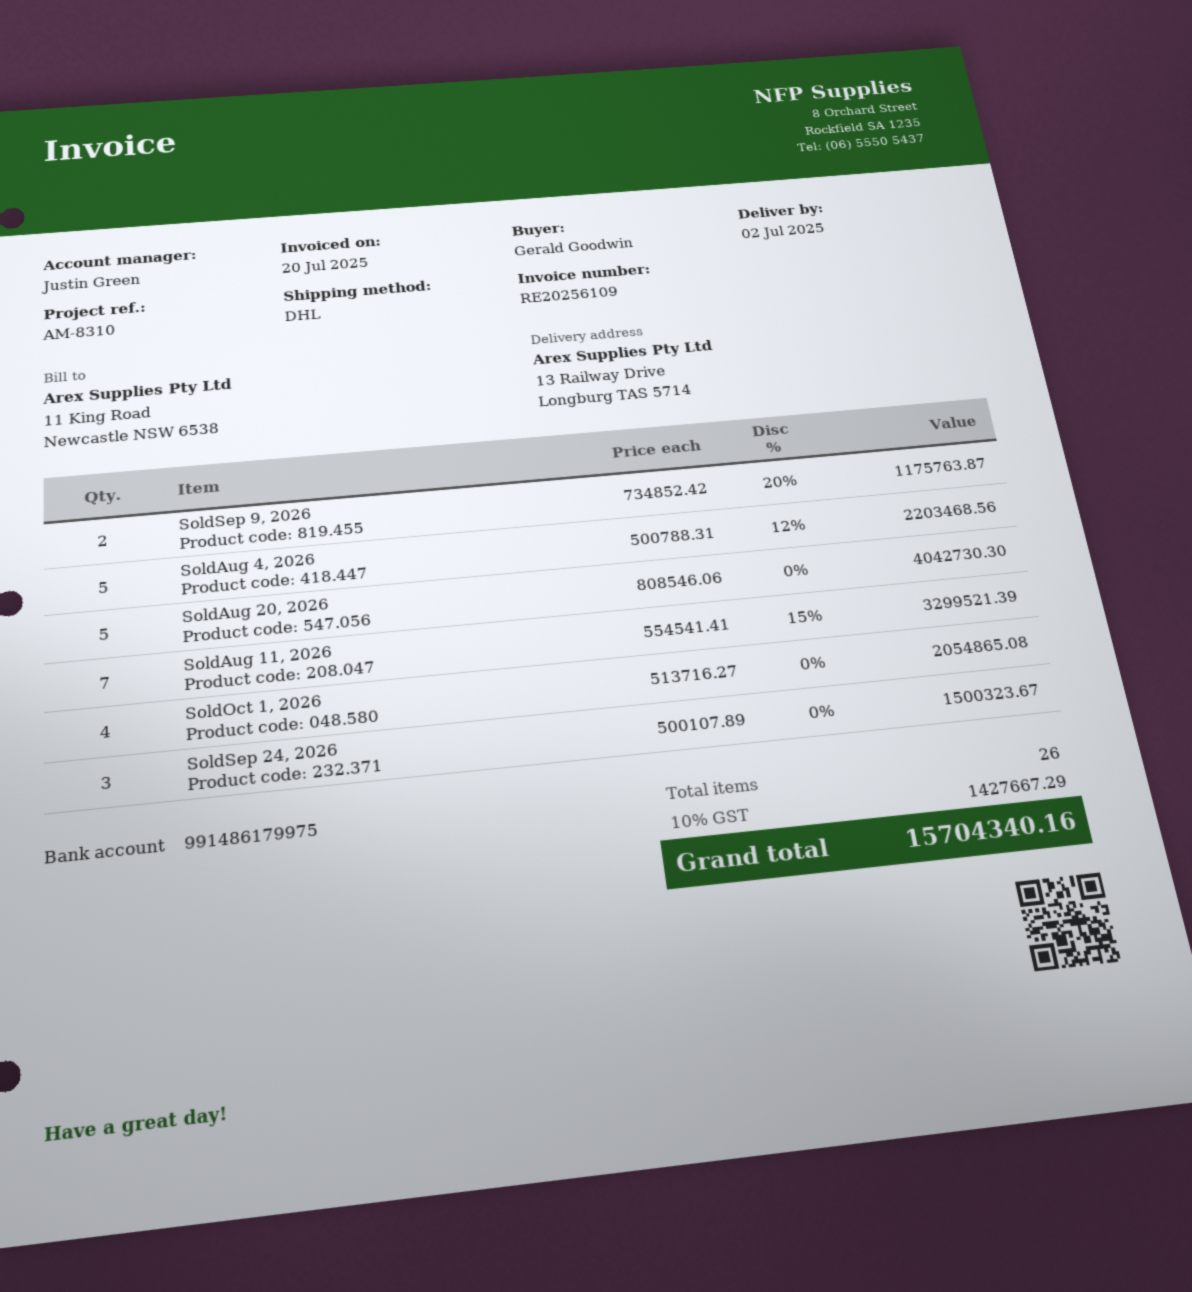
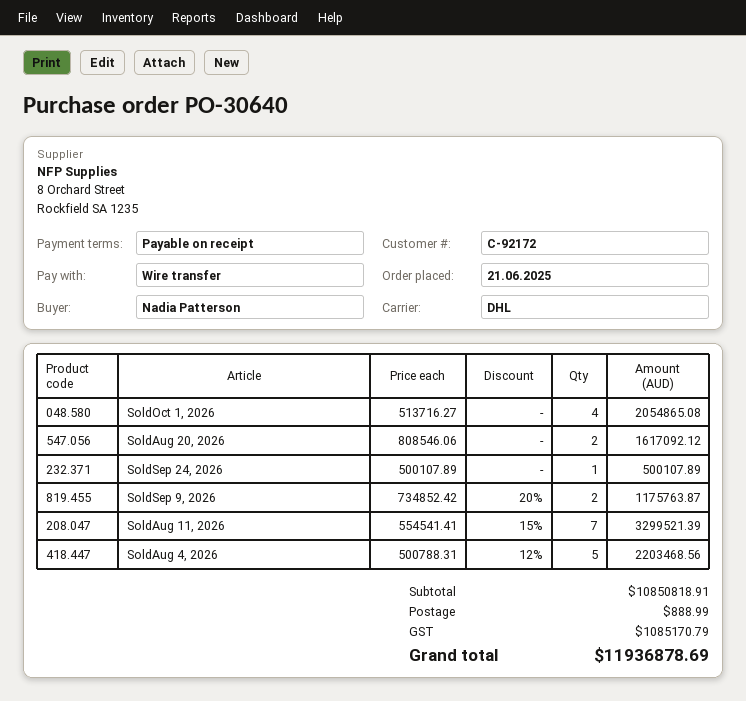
ordered by: Gerald Goodwin -> Nadia Patterson
SoldAug 20, 2026: 5 x 808546.06 = 4042730.30 -> 2 x 808546.06 = 1617092.12
SoldSep 24, 2026: 3 x 500107.89 = 1500323.67 -> 1 x 500107.89 = 500107.89
shipping: none -> 888.99
tax: 1427667.29 -> 1085170.79
total: 15704340.16 -> 11936878.69

